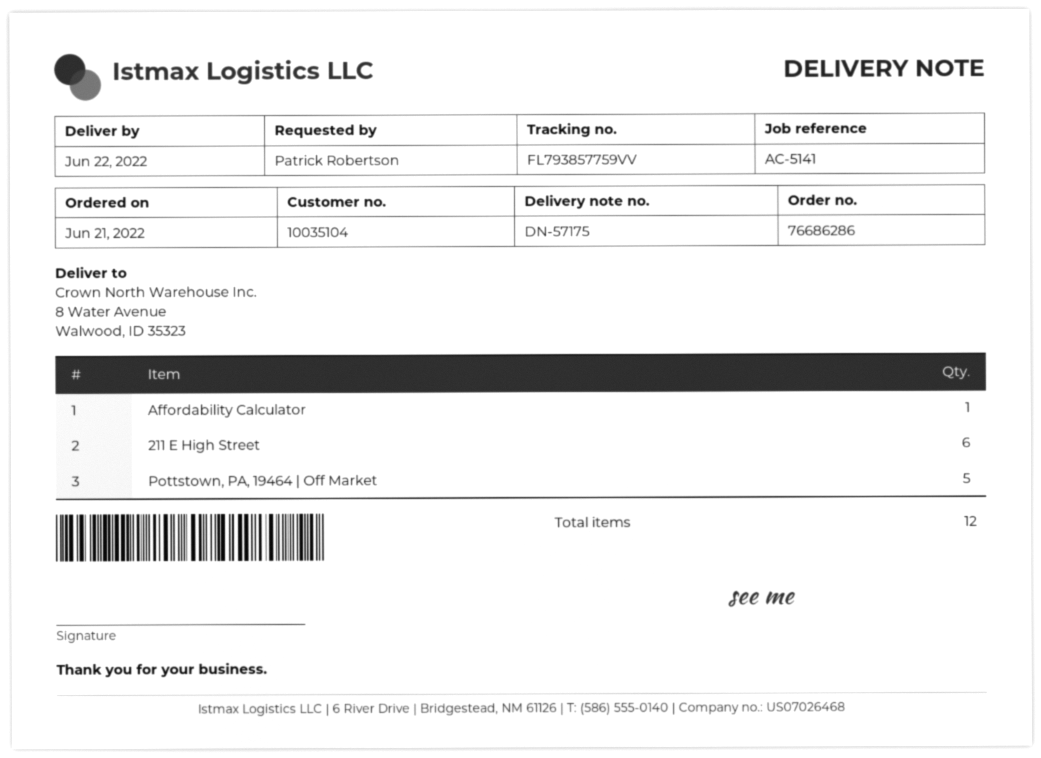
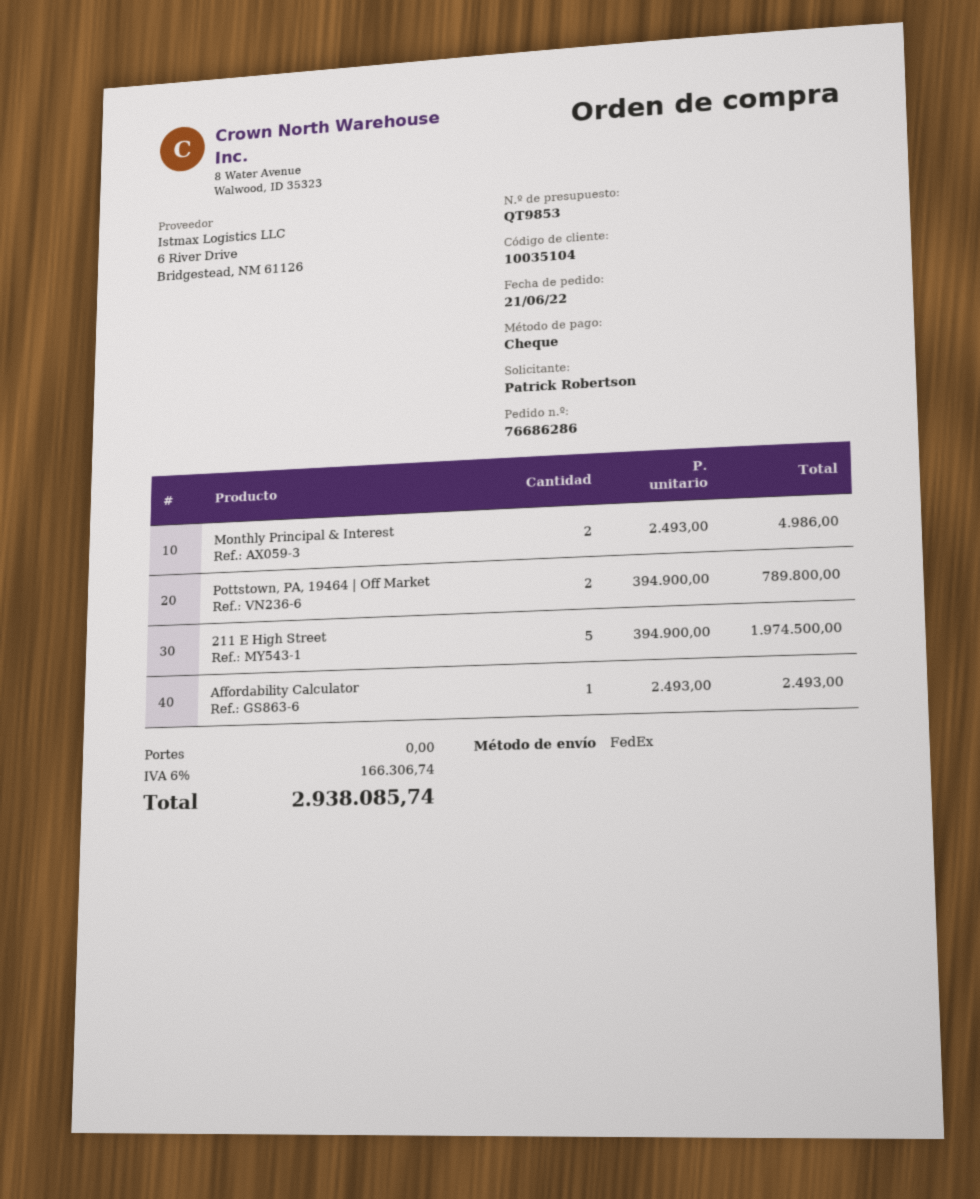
211 E High Street: 6 -> 5
Pottstown, PA, 19464 | Off Market: 5 -> 2
Monthly Principal & Interest: none -> 2

